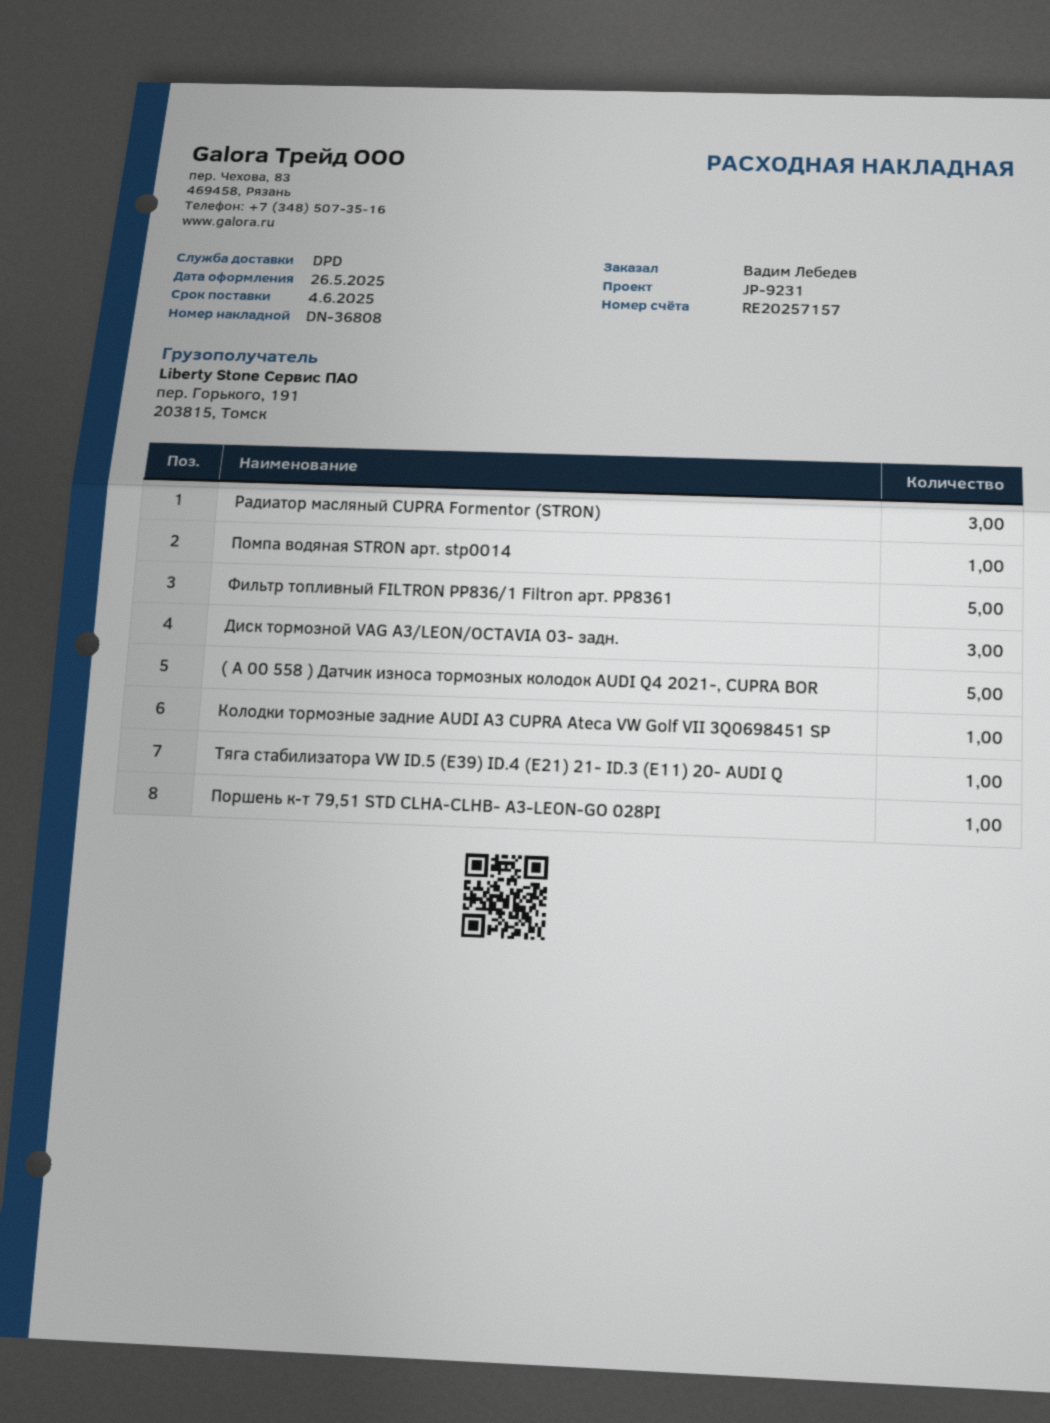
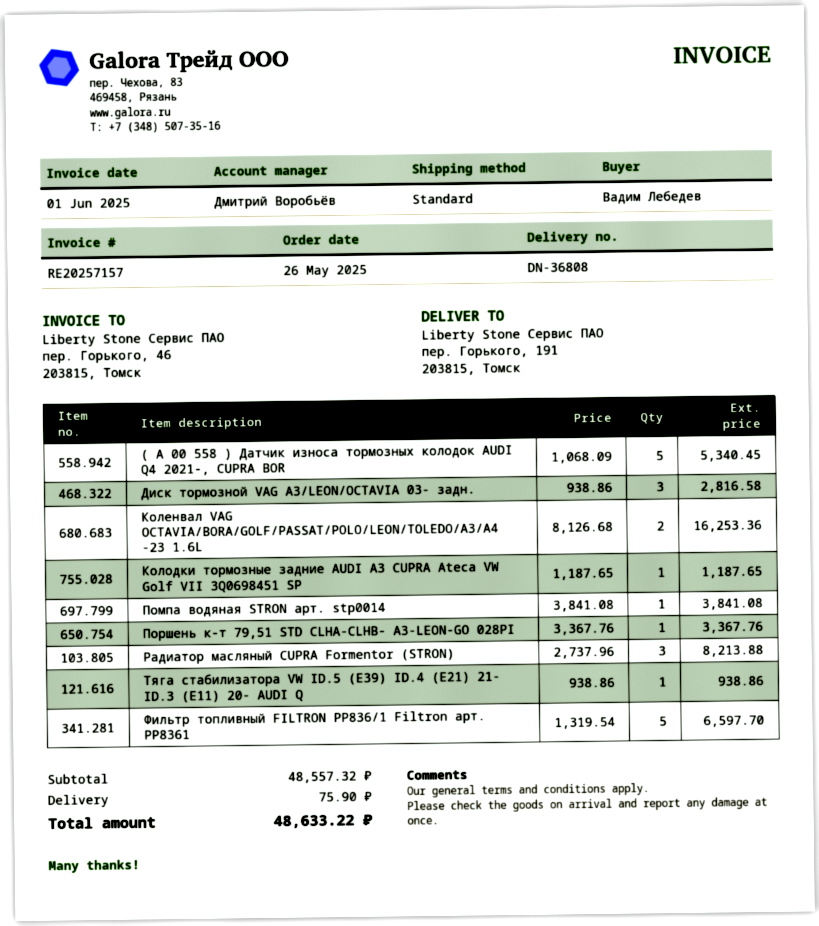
shipping method: DPD -> standard
Коленвал VAG OCTAVIA/BORA/GOLF/PASSAT/POLO/LEON/TOLEDO/A3/A4 -23 1.6L: none -> 2

